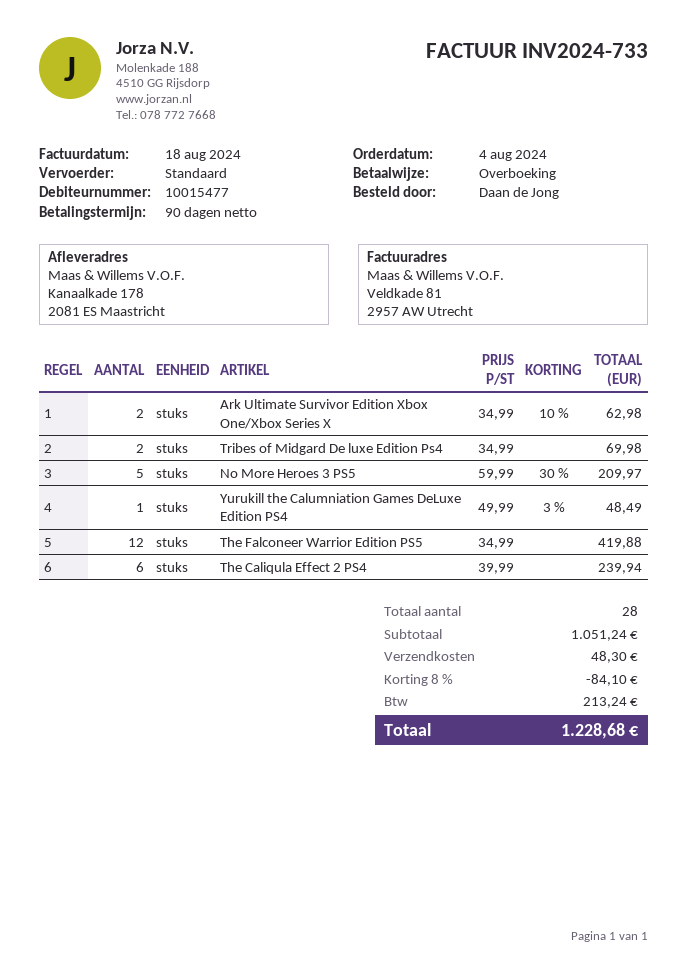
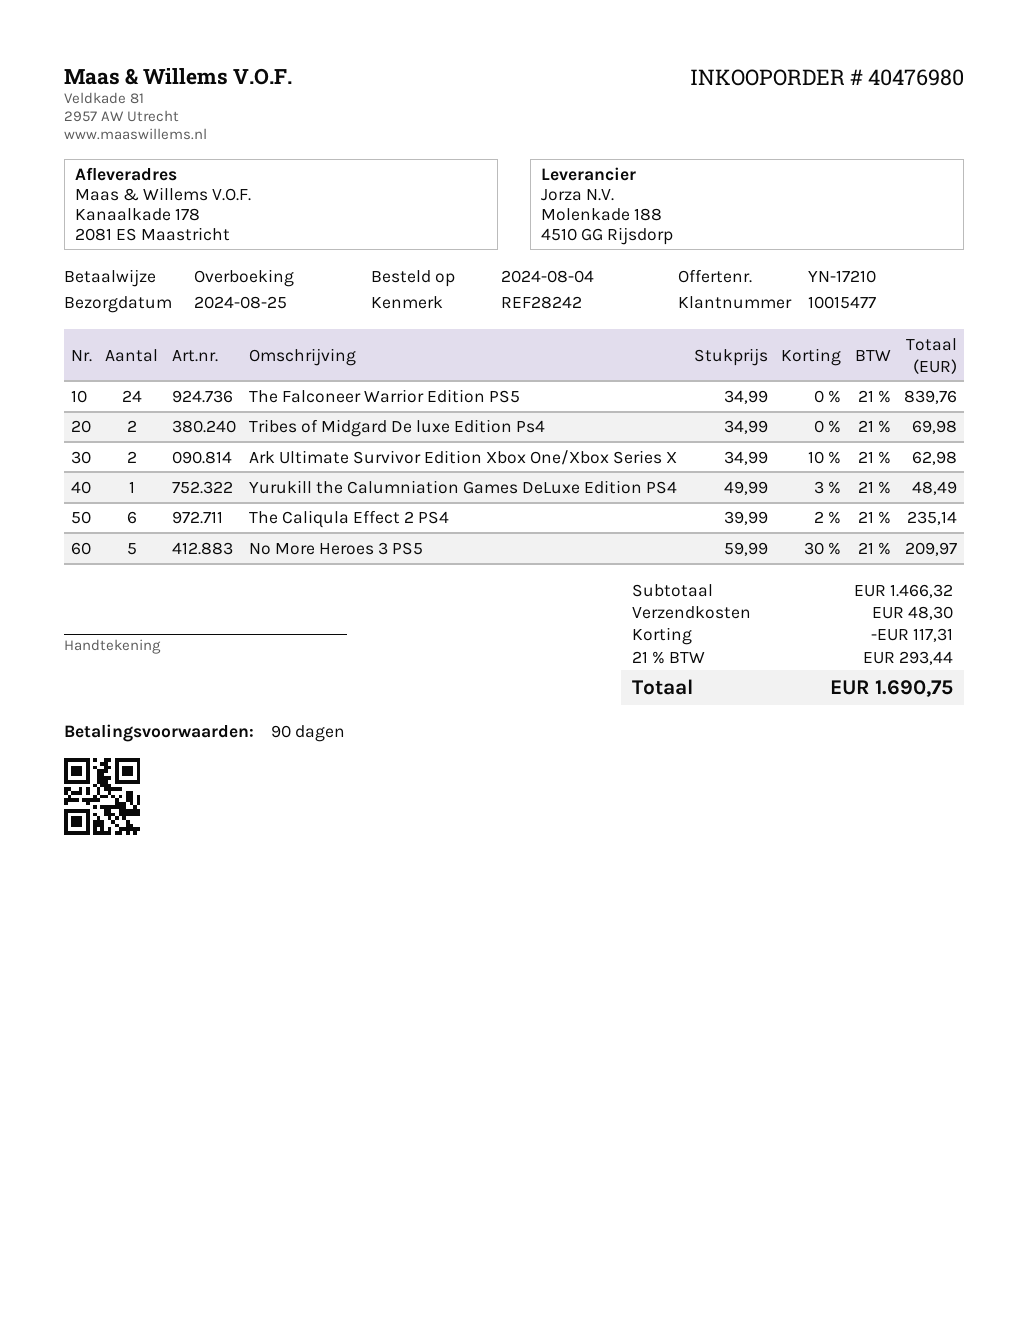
The Falconeer Warrior Edition PS5: 12 x 34.99 = 419.88 -> 24 x 34.99 = 839.76
The Caliqula Effect 2 PS4: 6 x 39.99 = 239.94 -> 6 x 39.99 - 2% = 235.14
subtotal: 1051.24 -> 1466.32
discount: 84.10 -> 117.31
tax: 213.24 -> 293.44
total: 1228.68 -> 1690.75

